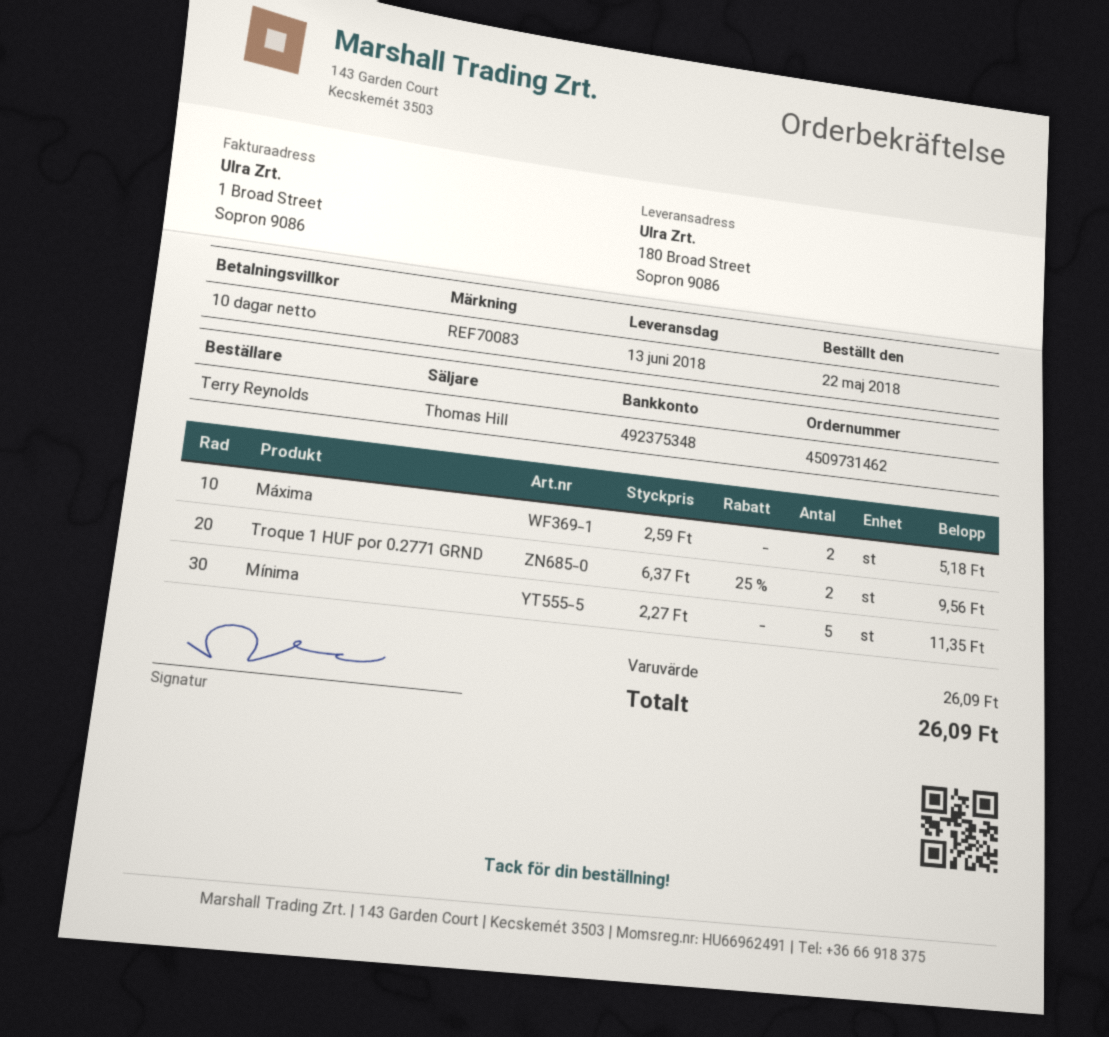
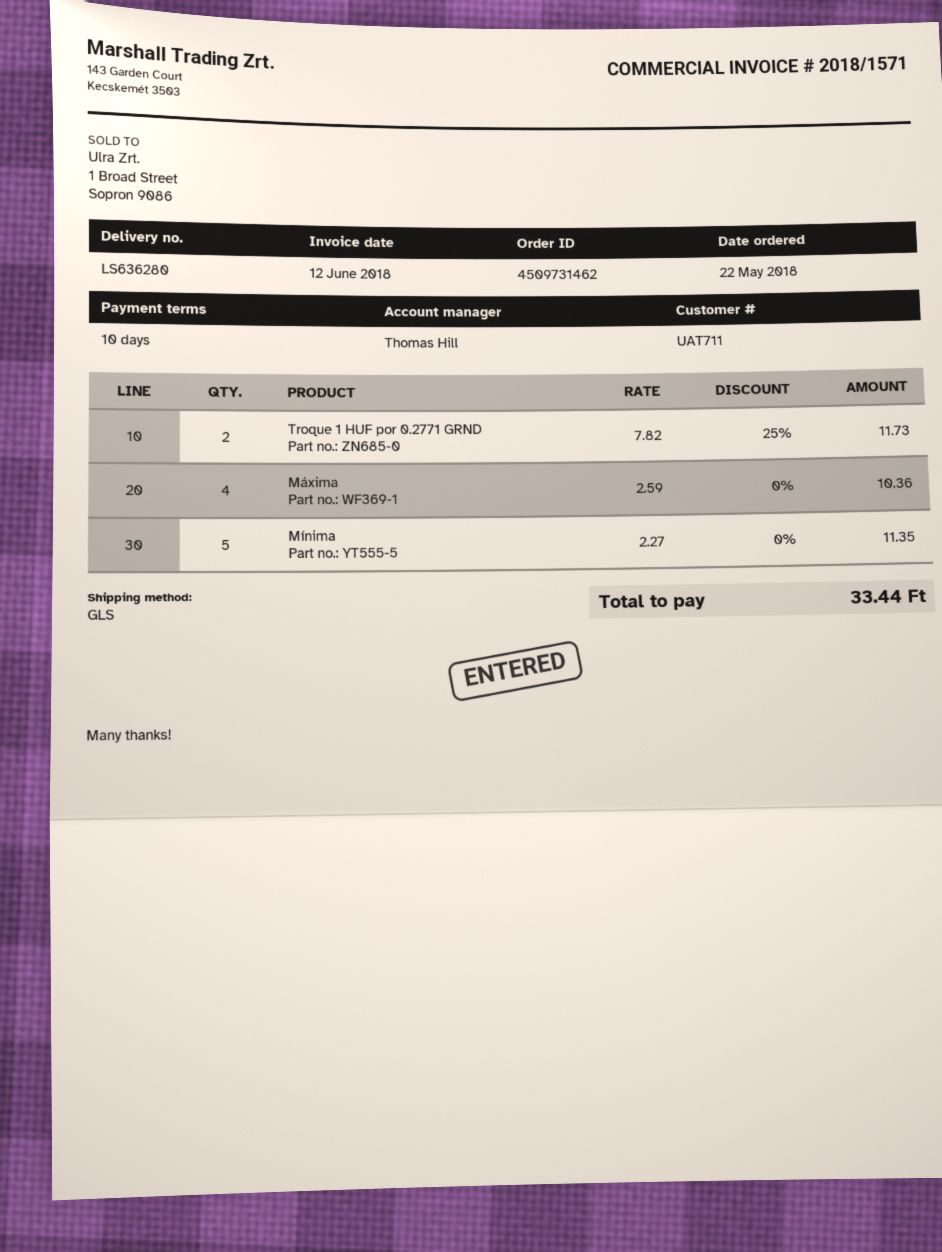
Máxima: 2 x 2.59 = 5.18 -> 4 x 2.59 = 10.36
Troque 1 HUF por 0.2771 GRND: 2 x 6.37 - 25% = 9.56 -> 2 x 7.82 - 25% = 11.73
total: 26.09 -> 33.44

